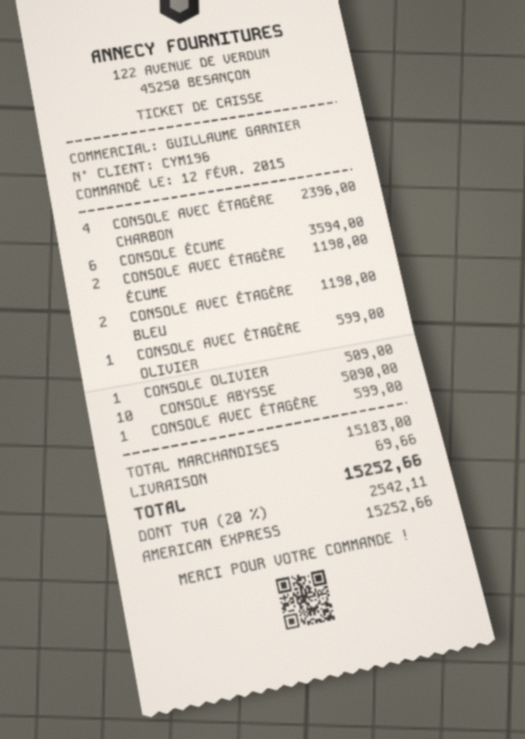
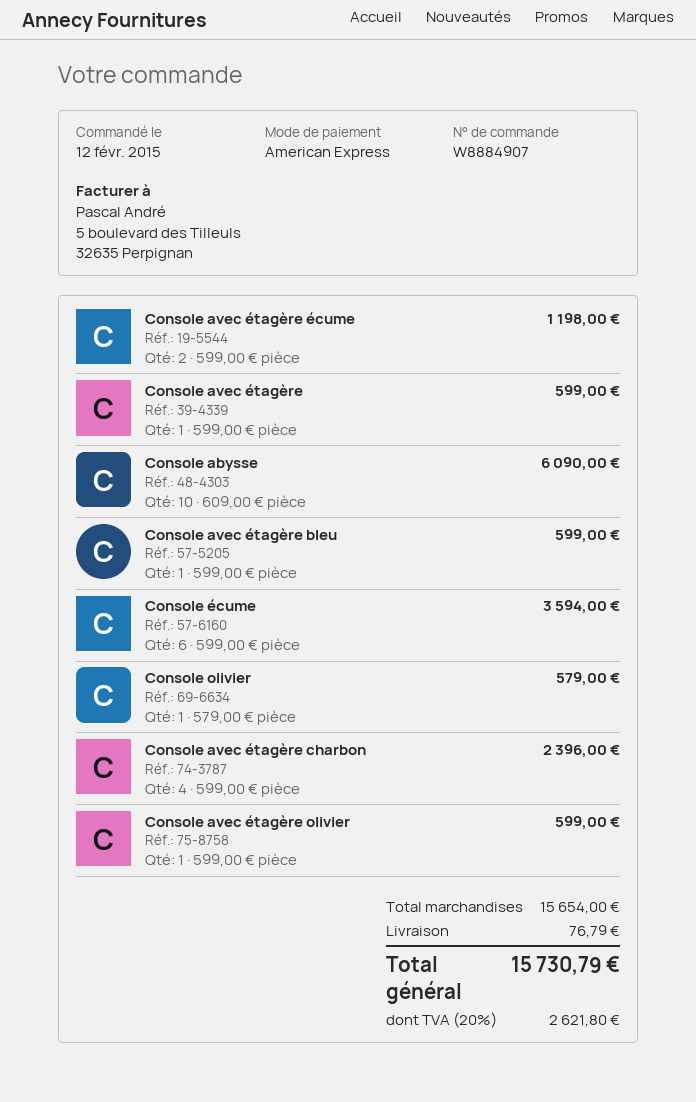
CONSOLE AVEC ÉTAGÈRE BLEU: 2 for 1198.00 -> 1 for 599.00
CONSOLE OLIVIER: 1 for 509.00 -> 1 for 579.00
CONSOLE ABYSSE: 10 for 5090.00 -> 10 for 6090.00
subtotal: 15183.00 -> 15654.00
shipping: 69.66 -> 76.79
tax: 20% = 2542.11 -> 20% = 2621.80
total: 15252.66 -> 15730.79

